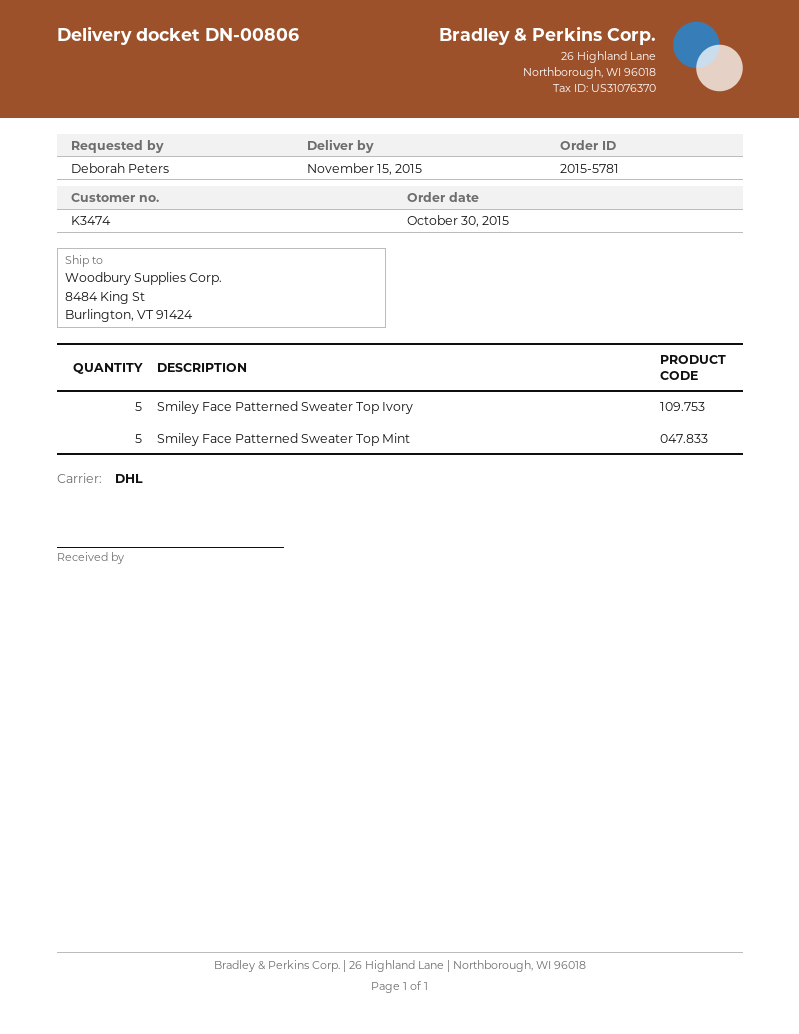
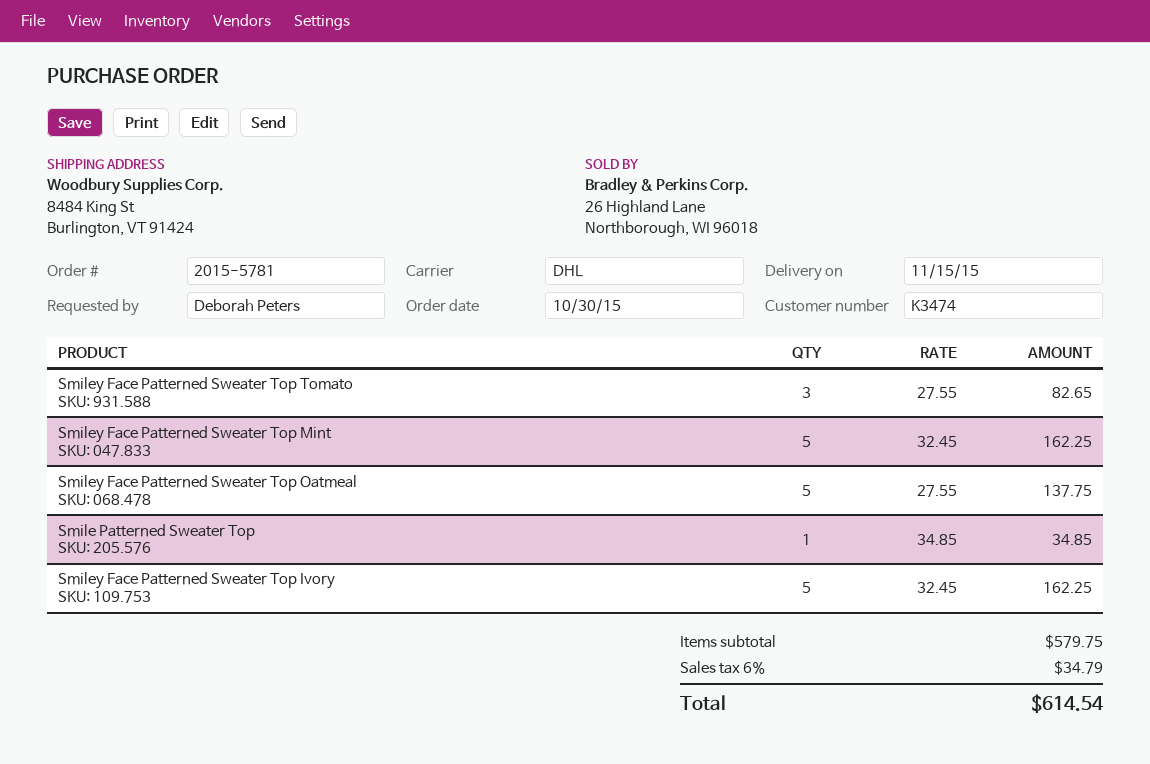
Smiley Face Patterned Sweater Top Tomato: none -> 3
Smiley Face Patterned Sweater Top Oatmeal: none -> 5
Smile Patterned Sweater Top: none -> 1

